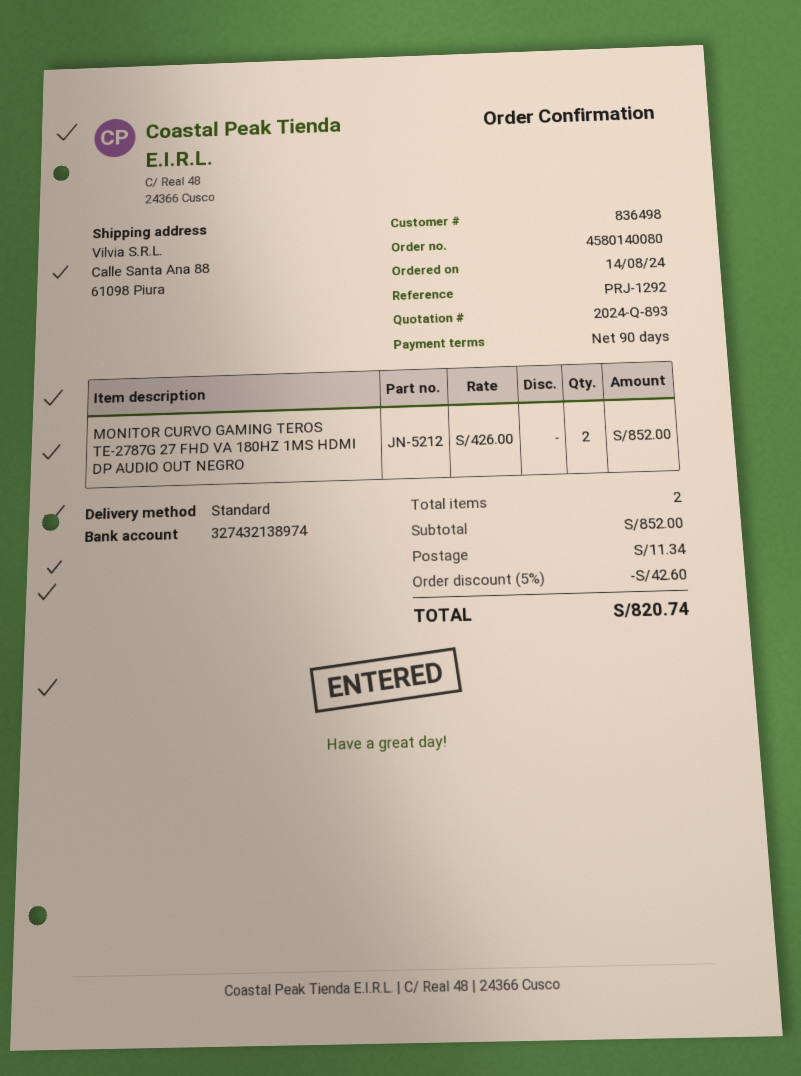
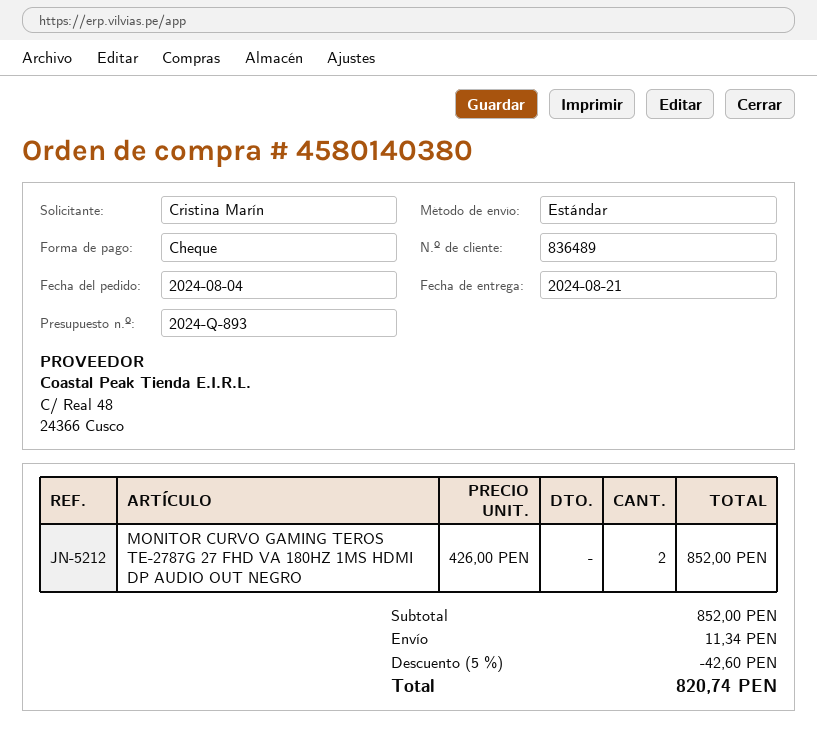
order number: 4580140080 -> 4580140380
order date: 2024-08-14 -> 2024-08-04
customer number: 836498 -> 836489

